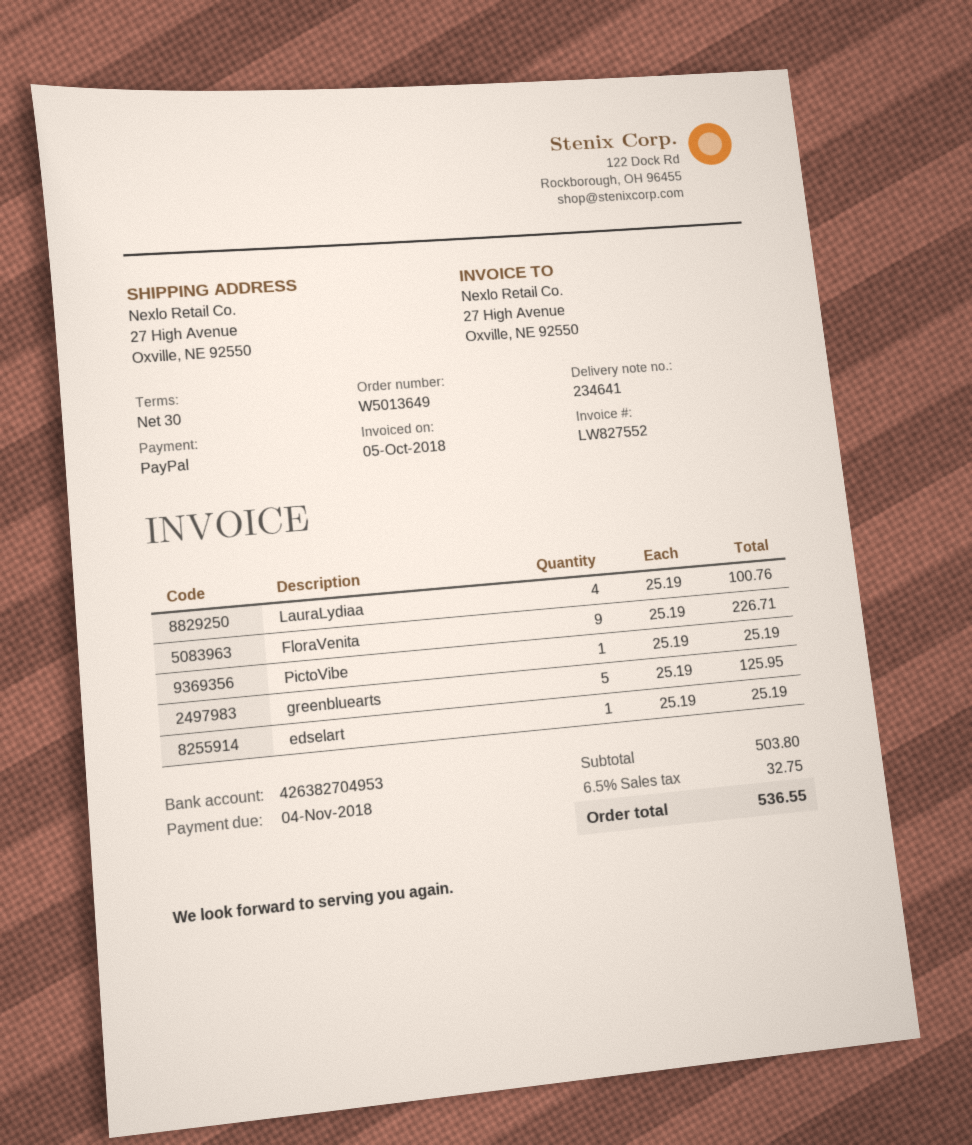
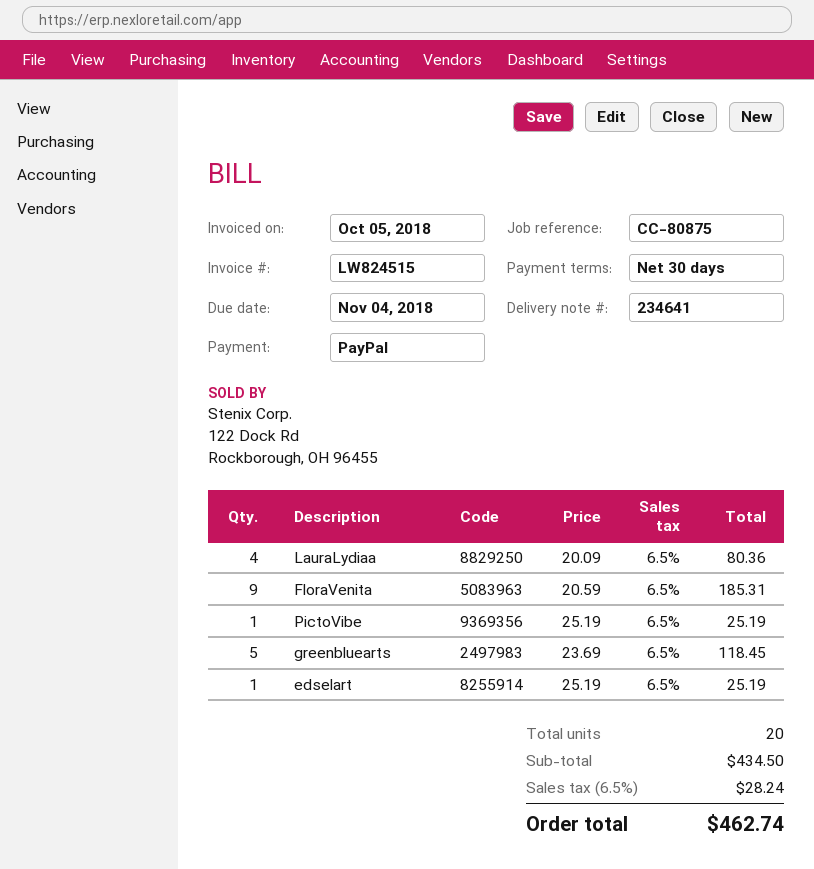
invoice number: LW827552 -> LW824515
LauraLydiaa: 4 x 25.19 = 100.76 -> 4 x 20.09 = 80.36
FloraVenita: 9 x 25.19 = 226.71 -> 9 x 20.59 = 185.31
greenbluearts: 5 x 25.19 = 125.95 -> 5 x 23.69 = 118.45
subtotal: 503.80 -> 434.50
tax: 6.5% = 32.75 -> 6.5% = 28.24
total: 536.55 -> 462.74

